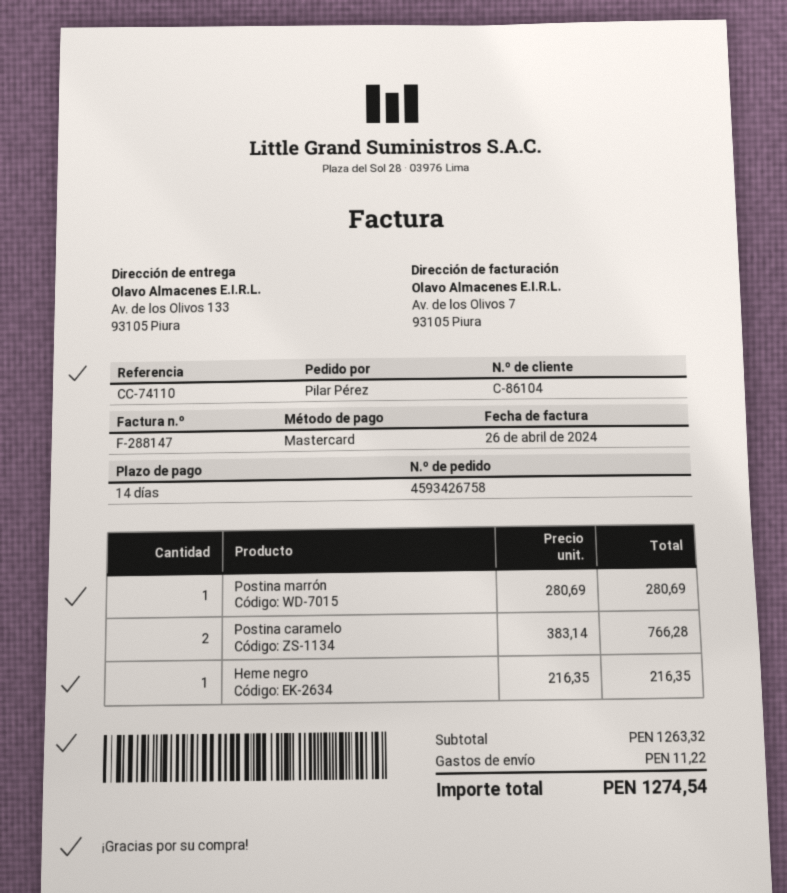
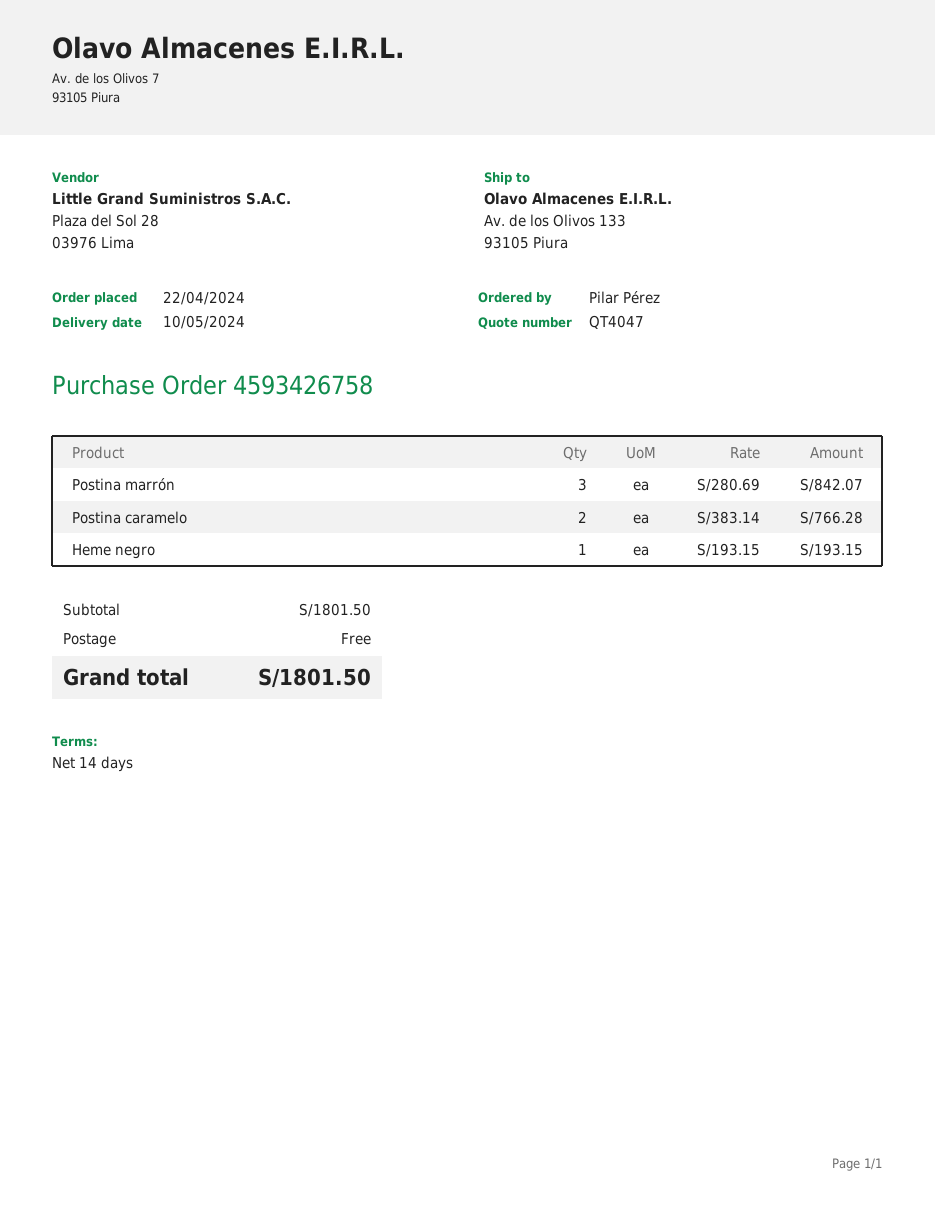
Postina marrón: 1 x 280.69 = 280.69 -> 3 x 280.69 = 842.07
Heme negro: 1 x 216.35 = 216.35 -> 1 x 193.15 = 193.15
subtotal: 1263.32 -> 1801.50
shipping: 11.22 -> 0.00
total: 1274.54 -> 1801.50

